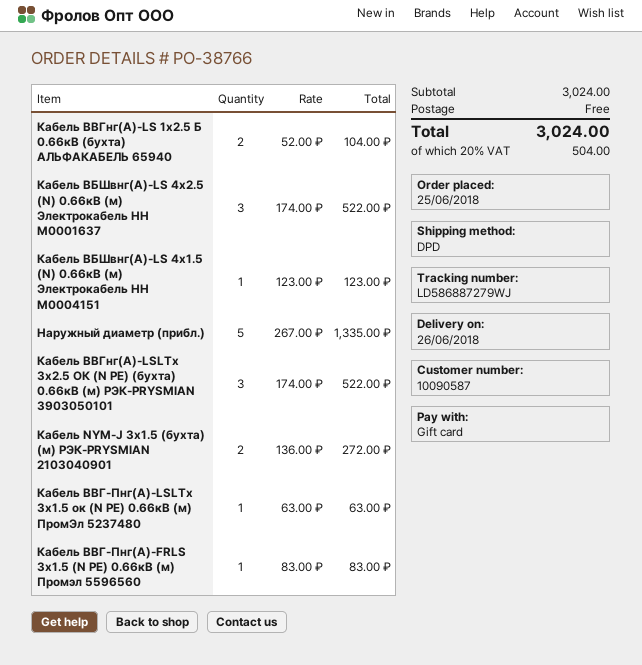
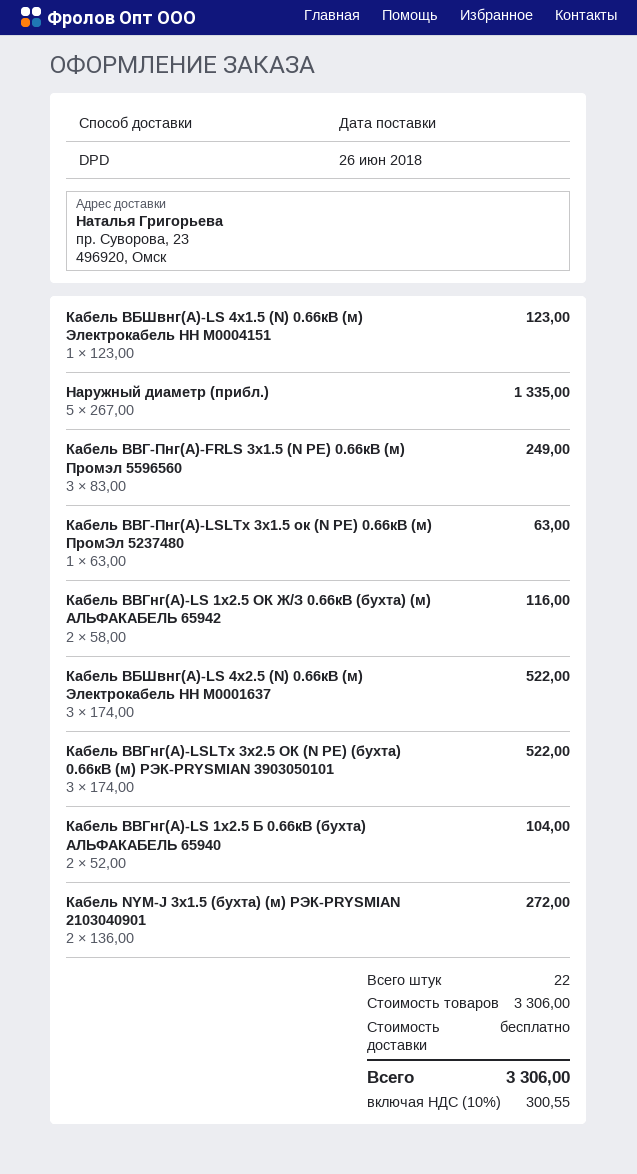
Кабель ВВГ-Пнг(А)-FRLS 3х1.5 (N PE) 0.66кВ (м) Промэл 5596560: 1 x 83.00 = 83.00 -> 3 x 83.00 = 249.00
Кабель ВВГнг(А)-LS 1х2.5 ОК Ж/З 0.66кВ (бухта) (м) АЛЬФАКАБЕЛЬ 65942: none -> 2 x 58.00 = 116.00
subtotal: 3024.00 -> 3306.00
tax: 20% = 504.00 -> 10% = 300.55
total: 3024.00 -> 3306.00

